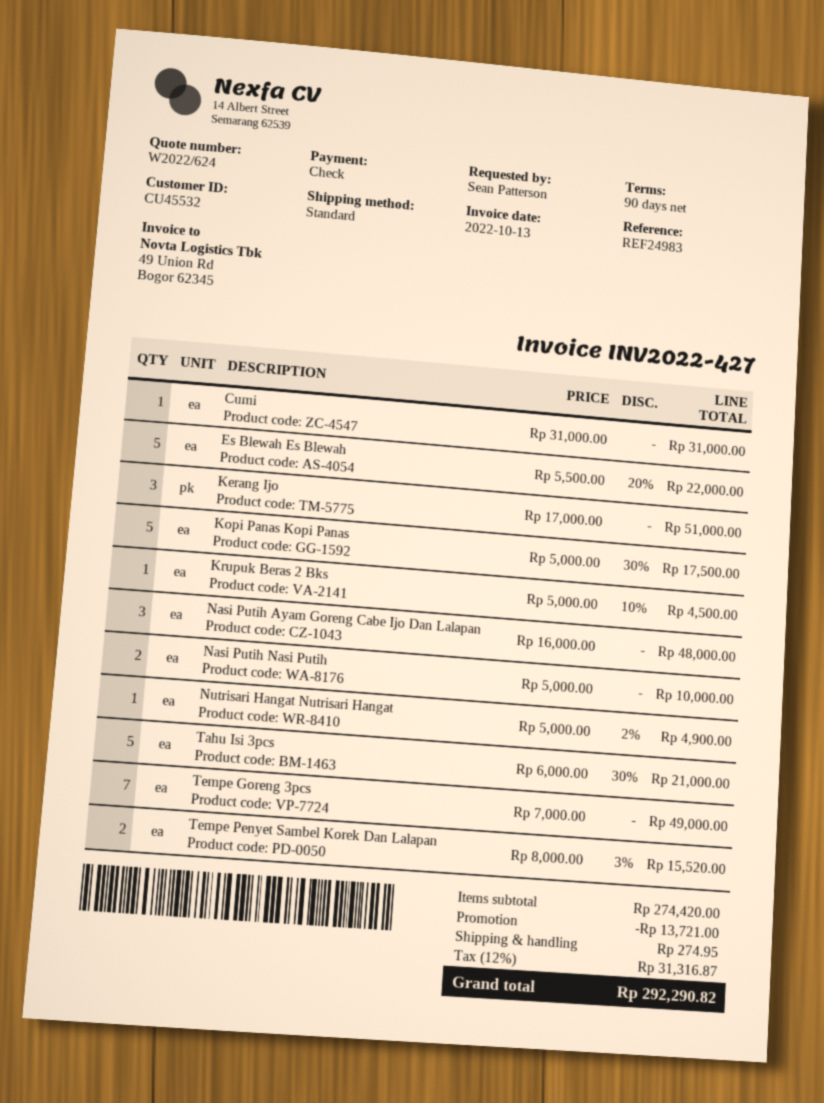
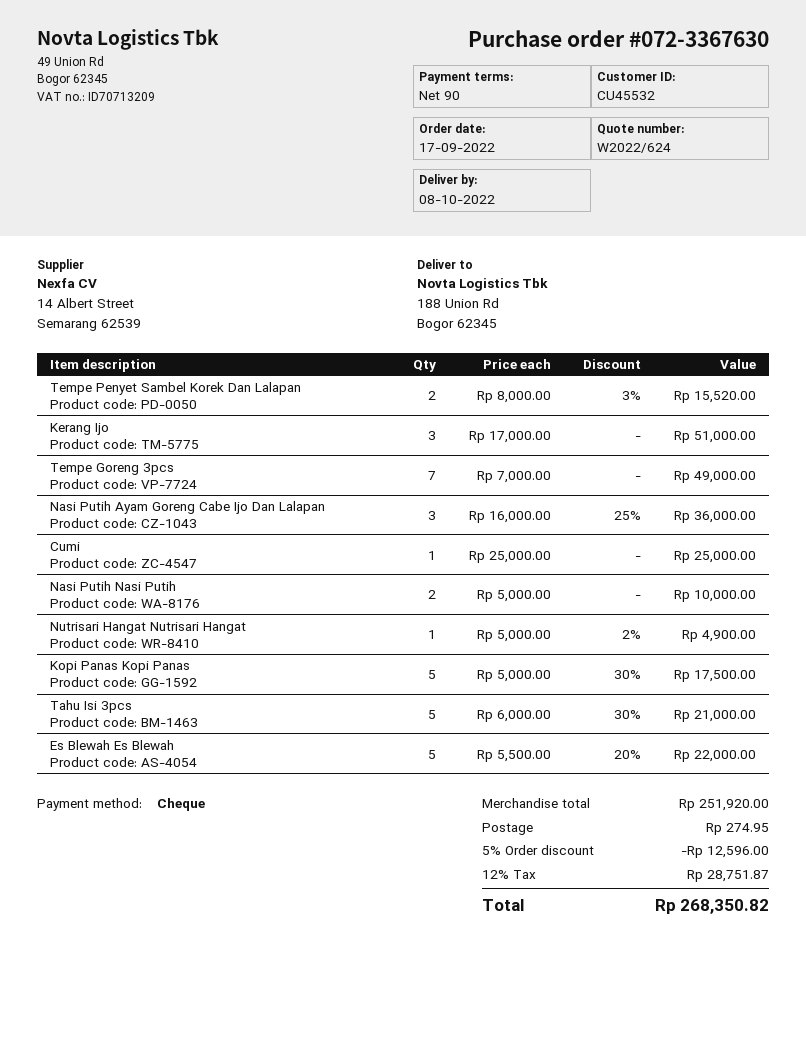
Cumi: 1 x 31000.00 = 31000.00 -> 1 x 25000.00 = 25000.00
Krupuk Beras 2 Bks: 1 x 5000.00 - 10% = 4500.00 -> none
Nasi Putih Ayam Goreng Cabe Ijo Dan Lalapan: 3 x 16000.00 = 48000.00 -> 3 x 16000.00 - 25% = 36000.00
subtotal: 274420.00 -> 251920.00
discount: 13721.00 -> 12596.00
tax: 12% = 31316.87 -> 12% = 28751.87
total: 292290.82 -> 268350.82

